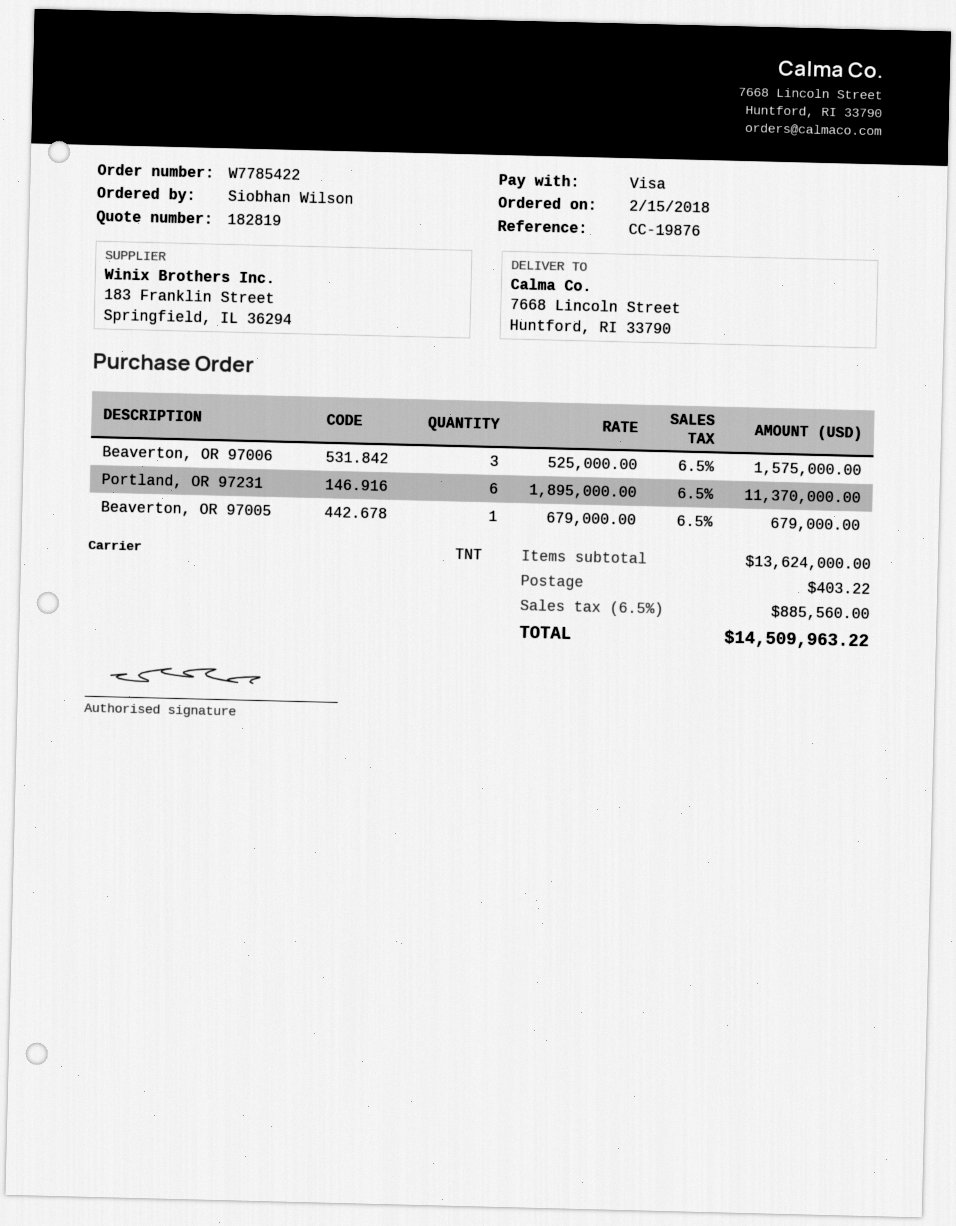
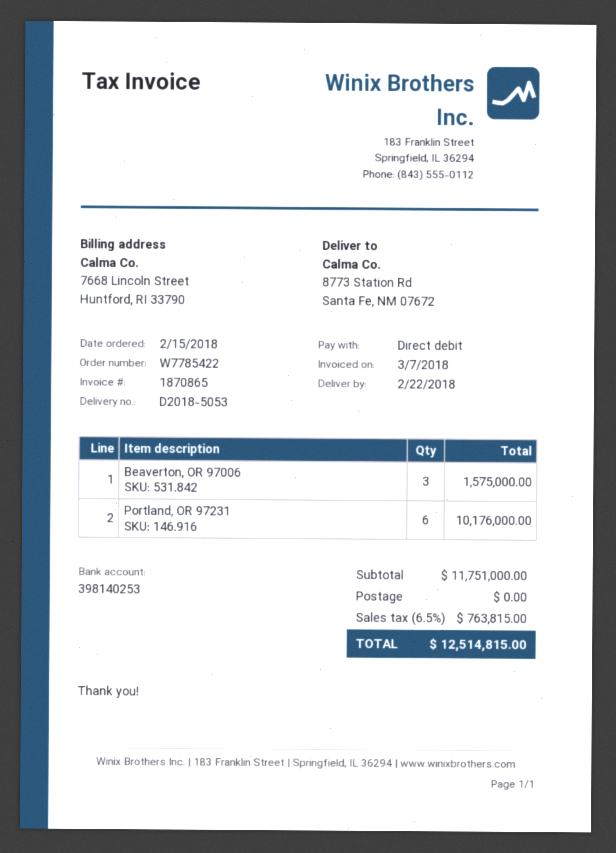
payment method: Visa -> direct debit
ship to: 7668 Lincoln Street, Huntford, RI 33790 -> 8773 Station Rd, Santa Fe, NM 07672
Portland, OR 97231: 6 for 11370000.00 -> 6 for 10176000.00
Beaverton, OR 97005: 1 for 679000.00 -> none
subtotal: 13624000.00 -> 11751000.00
shipping: 403.22 -> 0.00
tax: 6.5% = 885560.00 -> 6.5% = 763815.00
total: 14509963.22 -> 12514815.00

